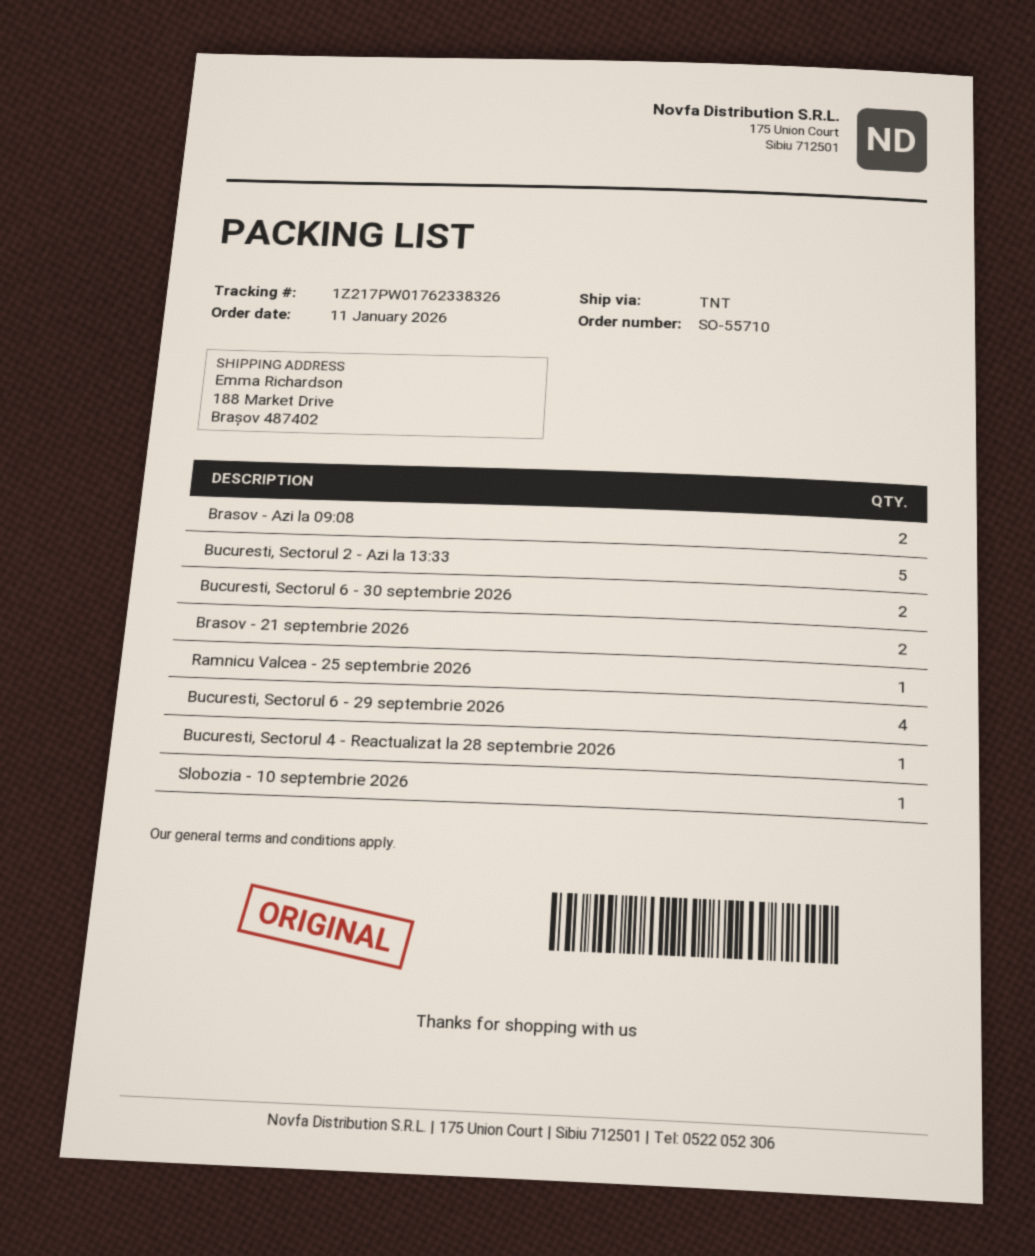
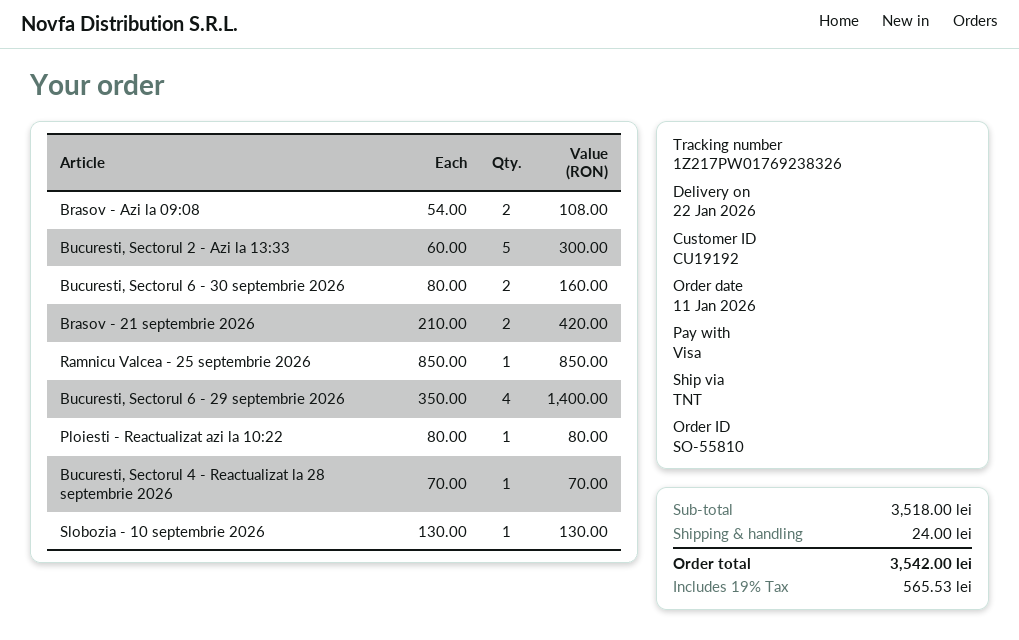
order number: SO-55710 -> SO-55810
tracking number: 1Z217PW01762338326 -> 1Z217PW01769238326
Ploiesti - Reactualizat azi la 10:22: none -> 1

